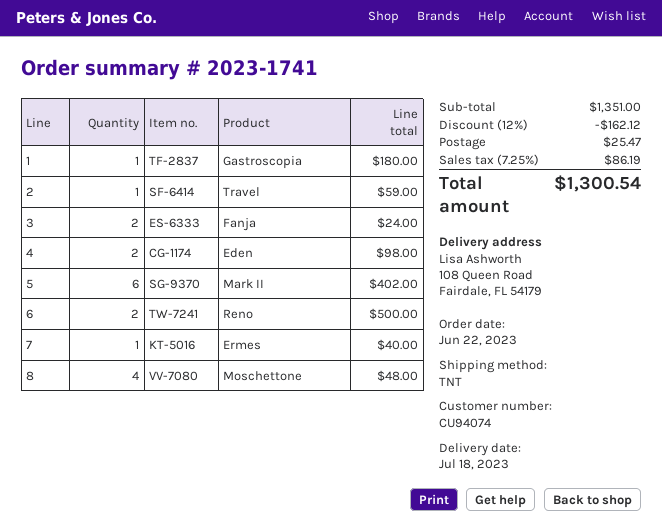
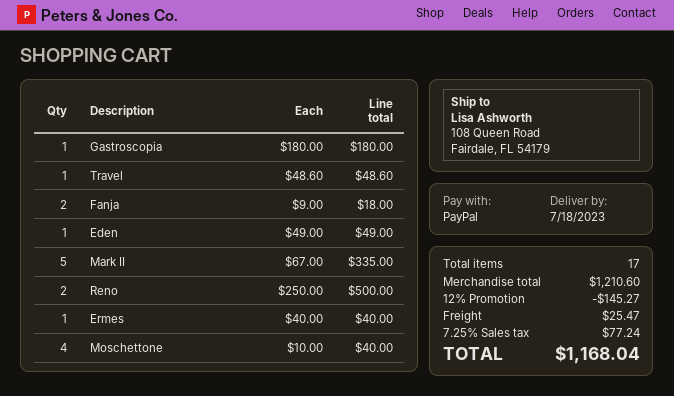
Travel: 1 for 59.00 -> 1 for 48.60
Fanja: 2 for 24.00 -> 2 for 18.00
Eden: 2 for 98.00 -> 1 for 49.00
Mark II: 6 for 402.00 -> 5 for 335.00
Moschettone: 4 for 48.00 -> 4 for 40.00
subtotal: 1351.00 -> 1210.60
discount: 12% = 162.12 -> 12% = 145.27
tax: 7.25% = 86.19 -> 7.25% = 77.24
total: 1300.54 -> 1168.04

